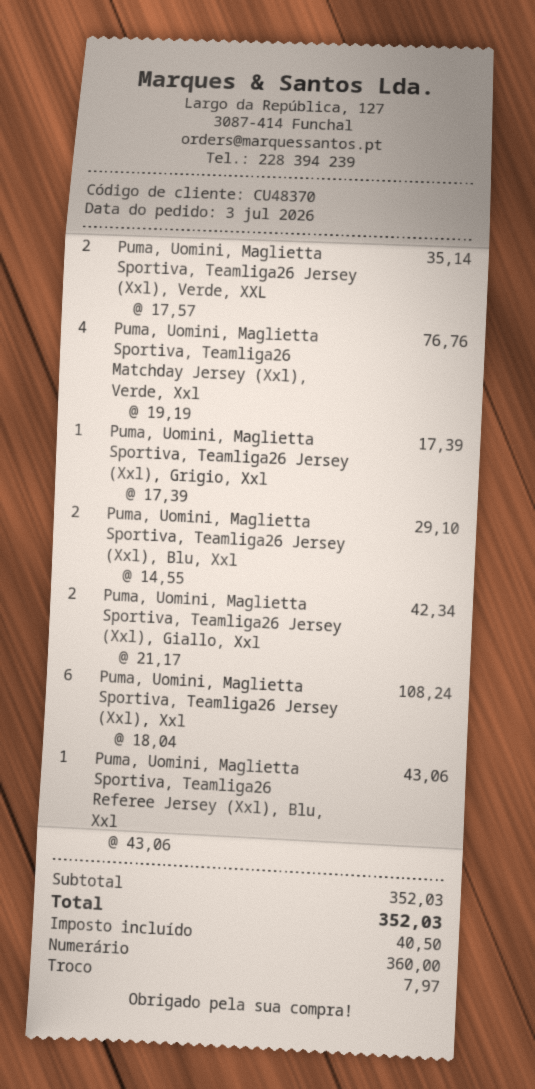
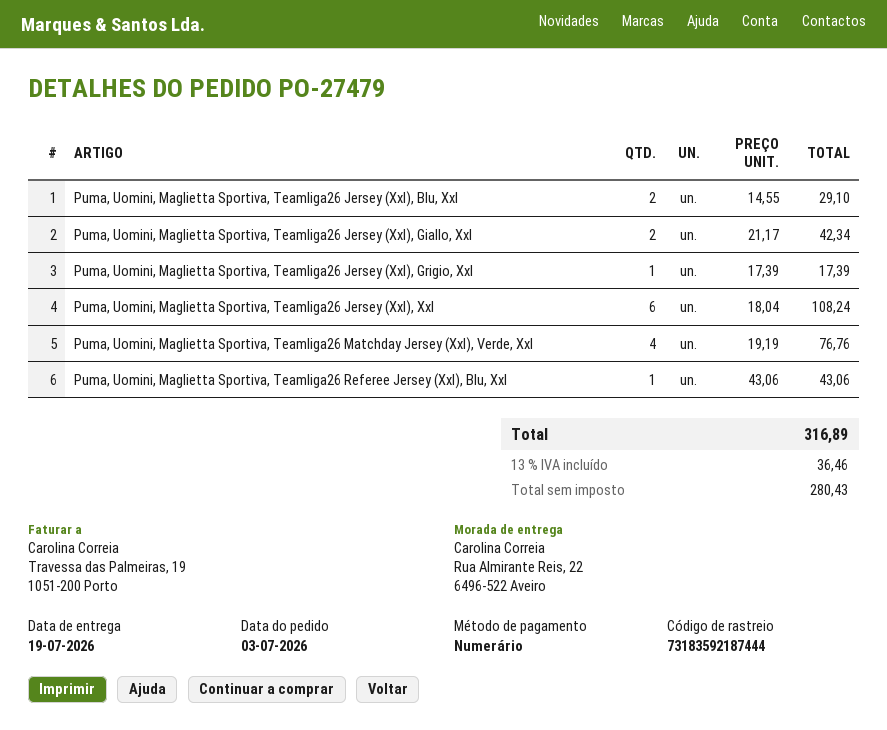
Puma, Uomini, Maglietta Sportiva, Teamliga26 Jersey (Xxl), Verde, XXL: 2 x 17.57 = 35.14 -> none
tax: 40.50 -> 36.46
total: 352.03 -> 316.89

